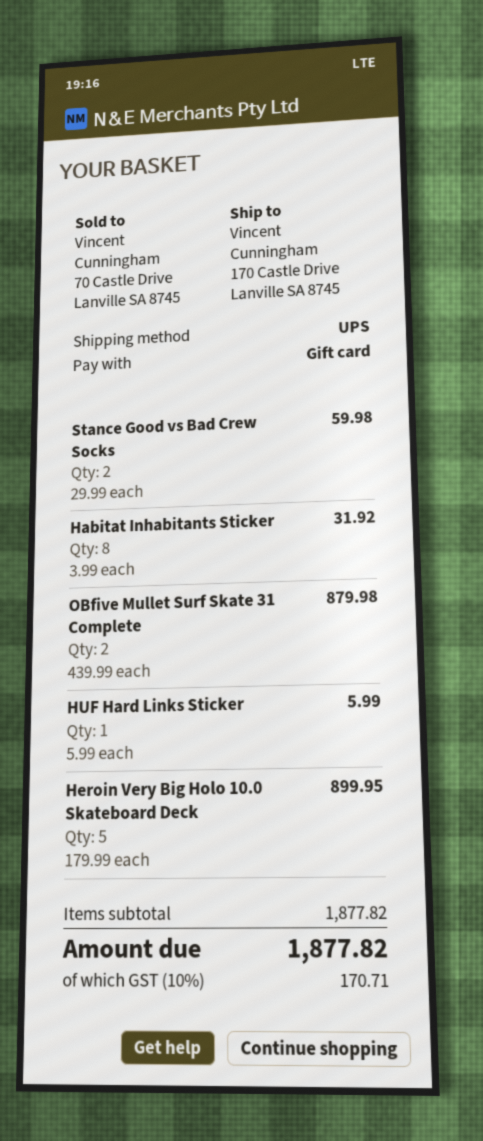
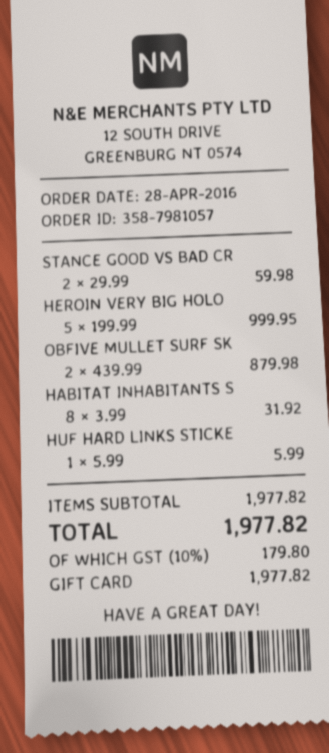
Heroin Very Big Holo 10.0 Skateboard Deck: 5 x 179.99 = 899.95 -> 5 x 199.99 = 999.95
subtotal: 1877.82 -> 1977.82
tax: 10% = 170.71 -> 10% = 179.80
total: 1877.82 -> 1977.82

